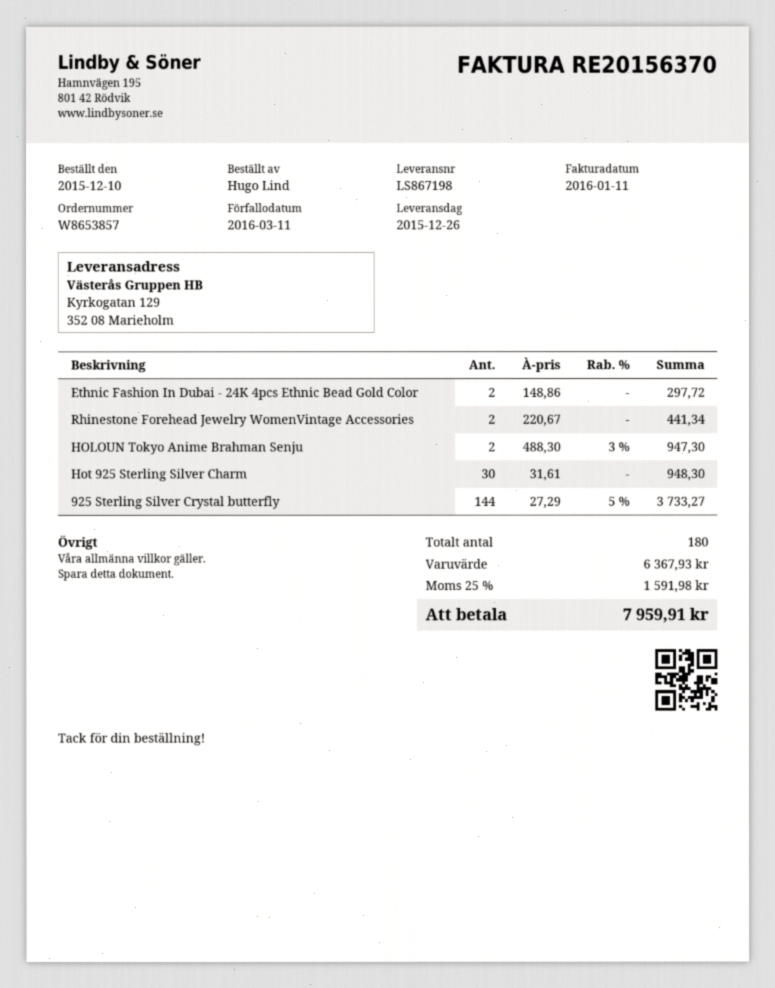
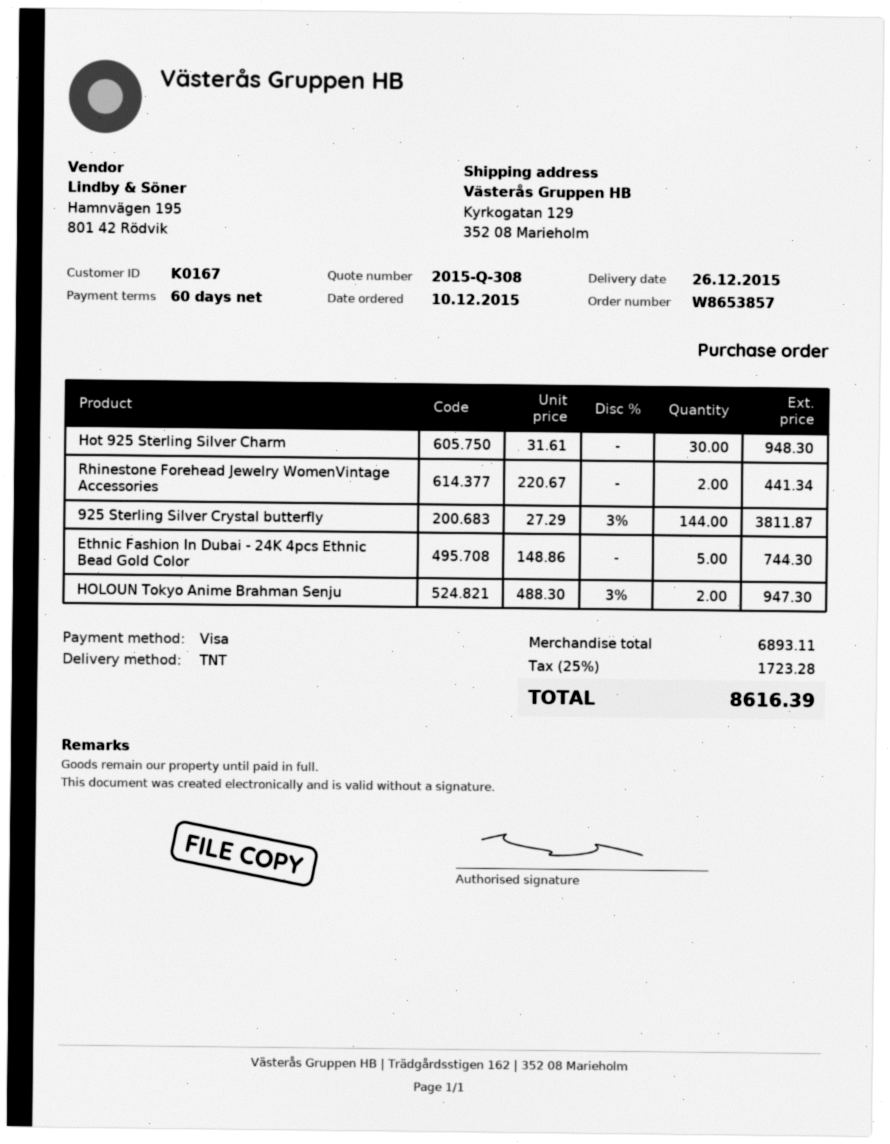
Ethnic Fashion In Dubai - 24K 4pcs Ethnic Bead Gold Color: 2 x 148.86 = 297.72 -> 5 x 148.86 = 744.30
925 Sterling Silver Crystal butterfly: 144 x 27.29 - 5% = 3733.27 -> 144 x 27.29 - 3% = 3811.87
subtotal: 6367.93 -> 6893.11
tax: 25% = 1591.98 -> 25% = 1723.28
total: 7959.91 -> 8616.39

